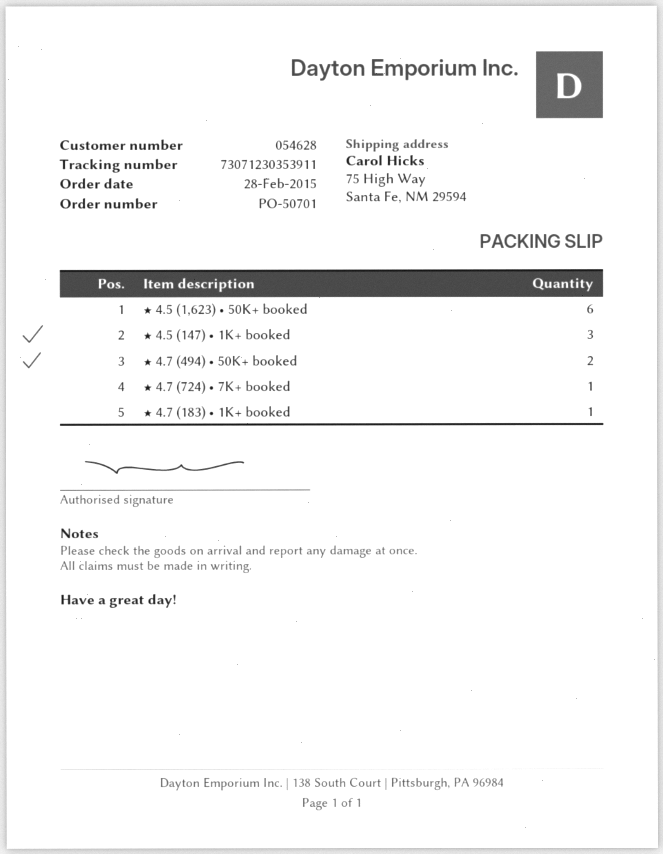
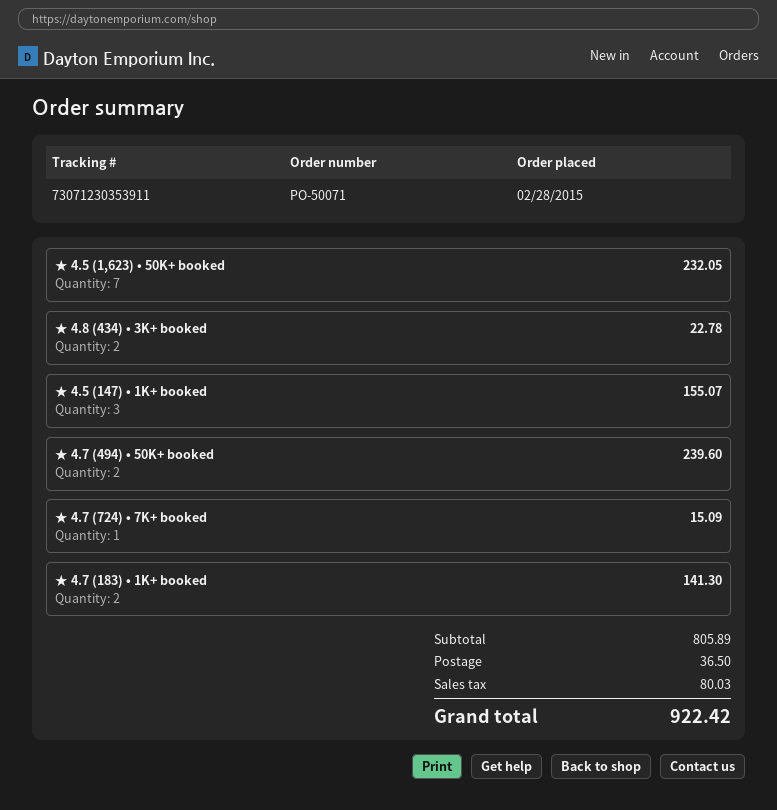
order number: PO-50701 -> PO-50071
★ 4.5 (1,623) • 50K+ booked: 6 -> 7
★ 4.7 (183) • 1K+ booked: 1 -> 2
★ 4.8 (434) • 3K+ booked: none -> 2

